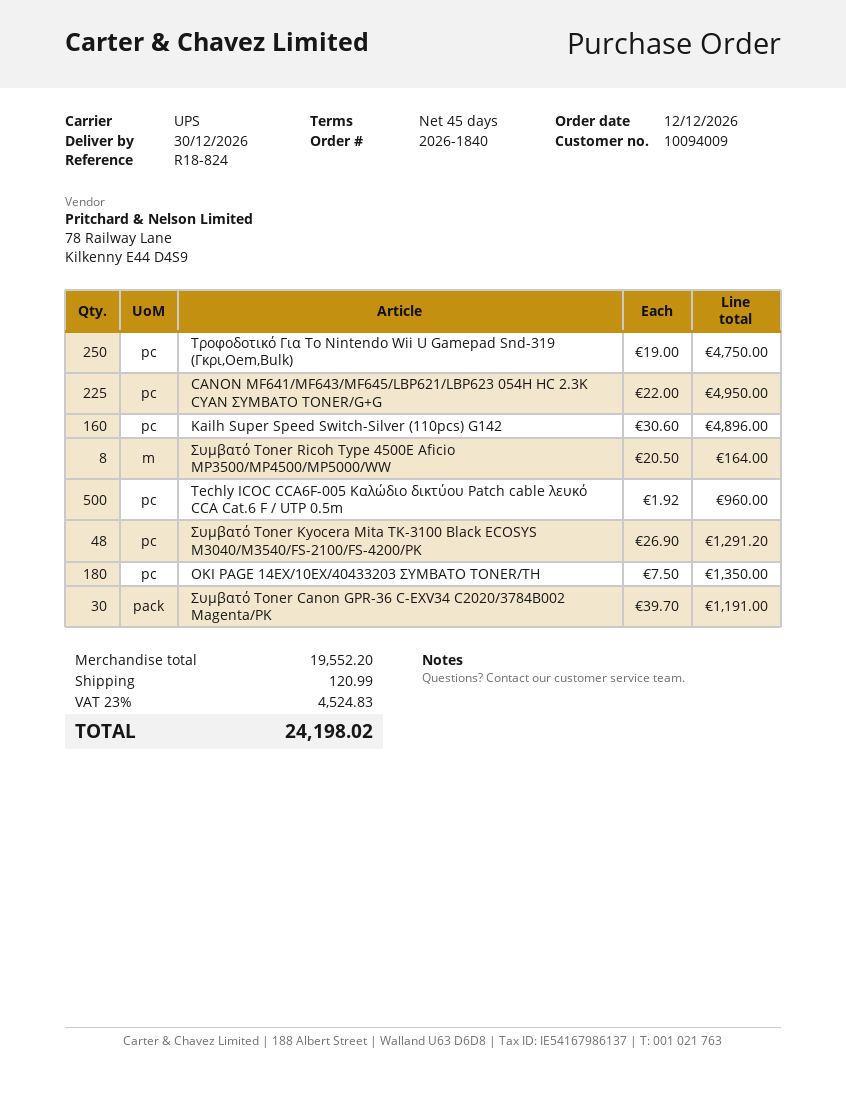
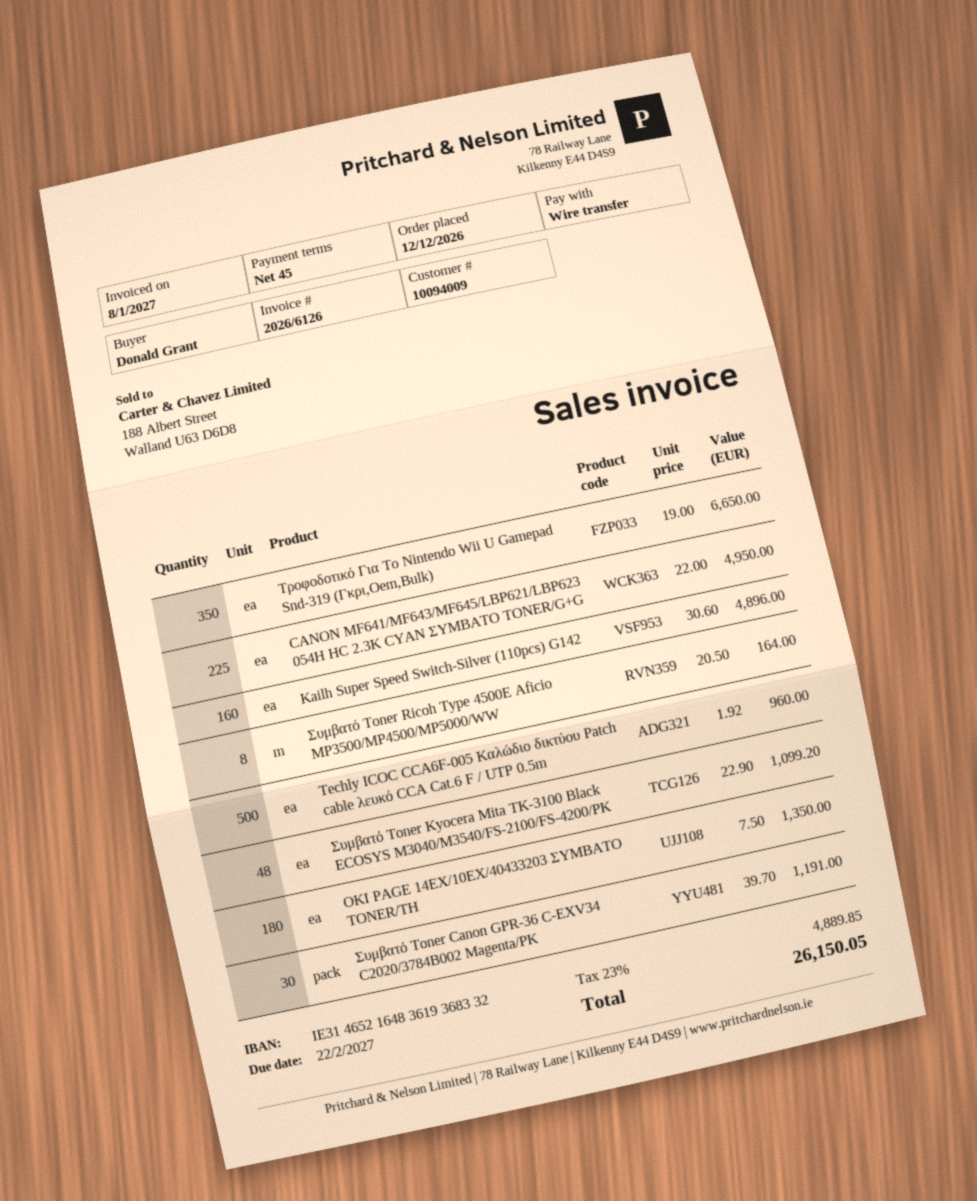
Τροφοδοτικό Για Το Nintendo Wii U Gamepad Snd-319 (Γκρι,Oem,Bulk): 250 x 19.00 = 4750.00 -> 350 x 19.00 = 6650.00
Συμβατό Toner Kyocera Mita TK-3100 Black ECOSYS M3040/M3540/FS-2100/FS-4200/PK: 48 x 26.90 = 1291.20 -> 48 x 22.90 = 1099.20
shipping: 120.99 -> none
tax: 23% = 4524.83 -> 23% = 4889.85
total: 24198.02 -> 26150.05

